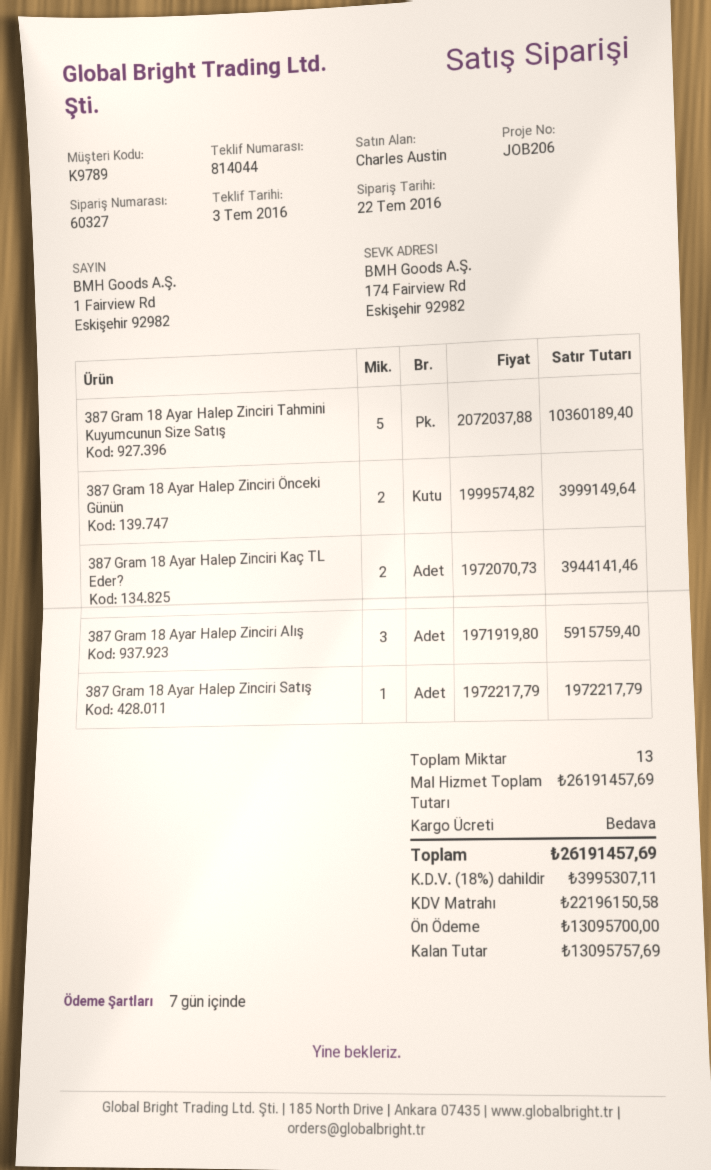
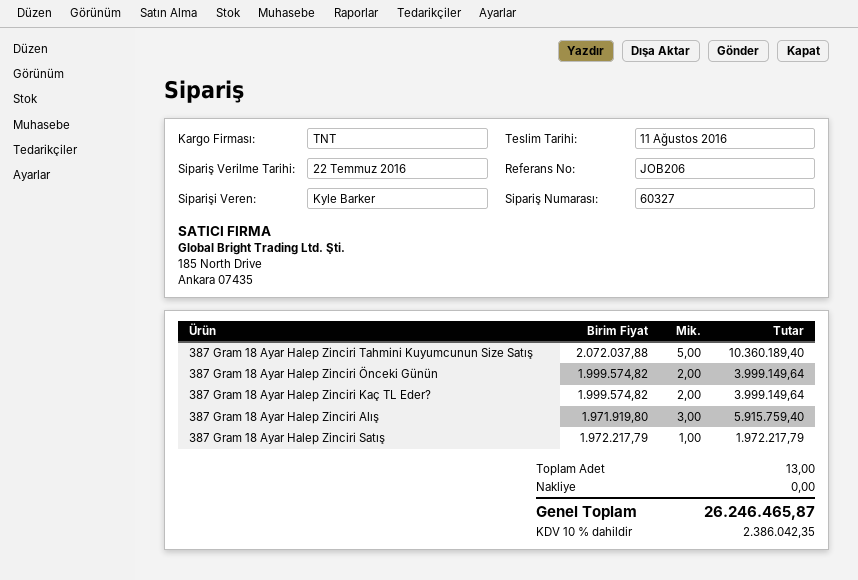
ordered by: Charles Austin -> Kyle Barker
387 Gram 18 Ayar Halep Zinciri Kaç TL Eder?: 2 x 1972070.73 = 3944141.46 -> 2 x 1999574.82 = 3999149.64
tax: 18% = 3995307.11 -> 10% = 2386042.35
total: 26191457.69 -> 26246465.87

